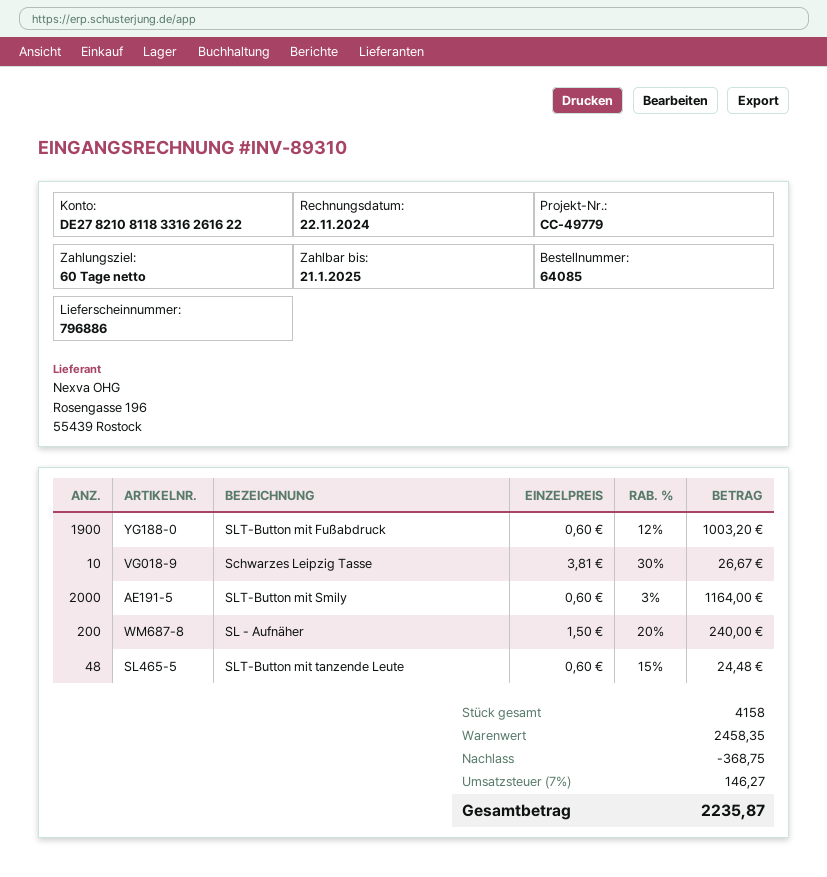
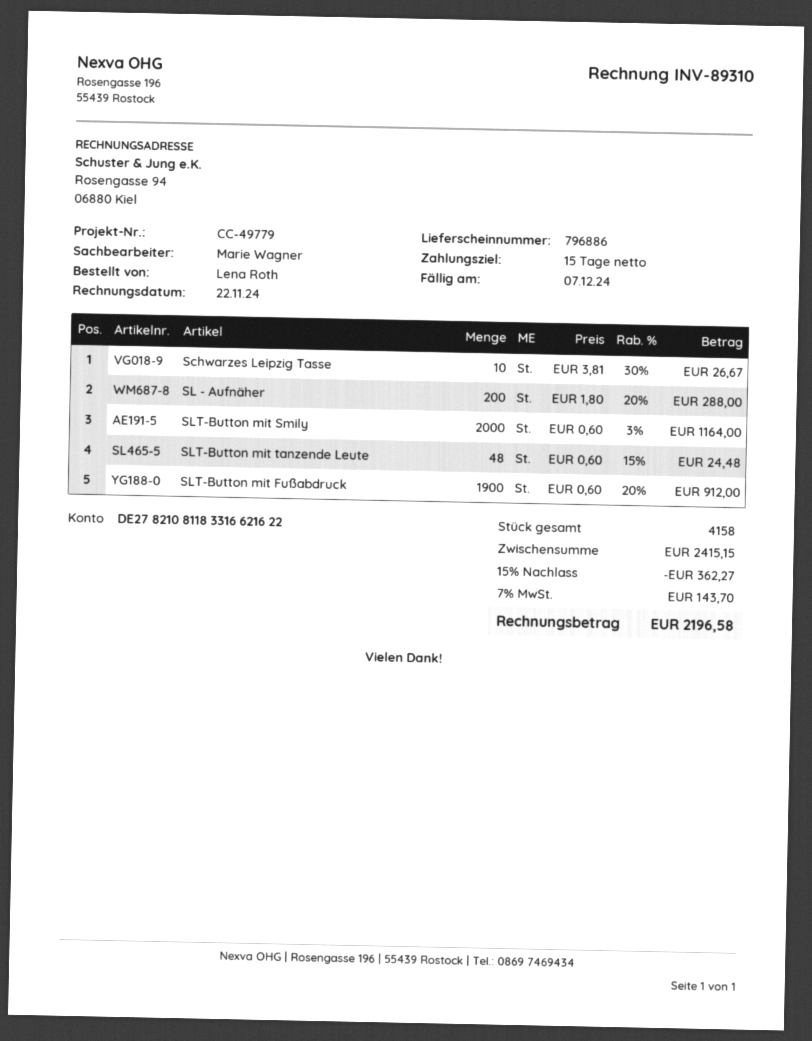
payment terms: 60 days -> 15 days
due date: 2025-01-21 -> 2024-12-07
bank account: DE27821081183316261622 -> DE27821081183316621622
SLT-Button mit Fußabdruck: 1900 x 0.60 - 12% = 1003.20 -> 1900 x 0.60 - 20% = 912.00
SL - Aufnäher: 200 x 1.50 - 20% = 240.00 -> 200 x 1.80 - 20% = 288.00
subtotal: 2458.35 -> 2415.15
discount: 368.75 -> 362.27
tax: 7% = 146.27 -> 7% = 143.70
total: 2235.87 -> 2196.58

